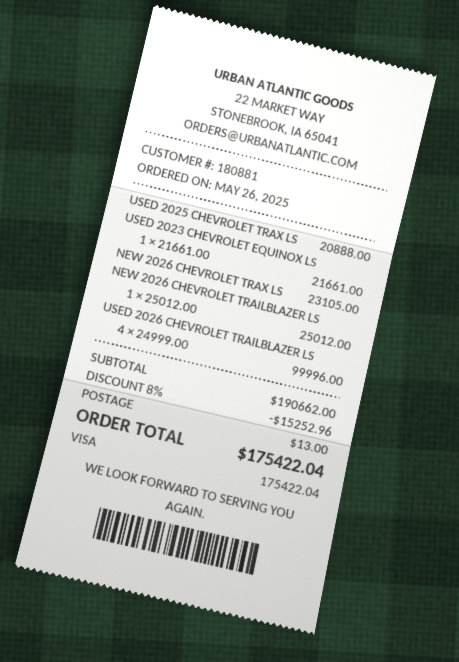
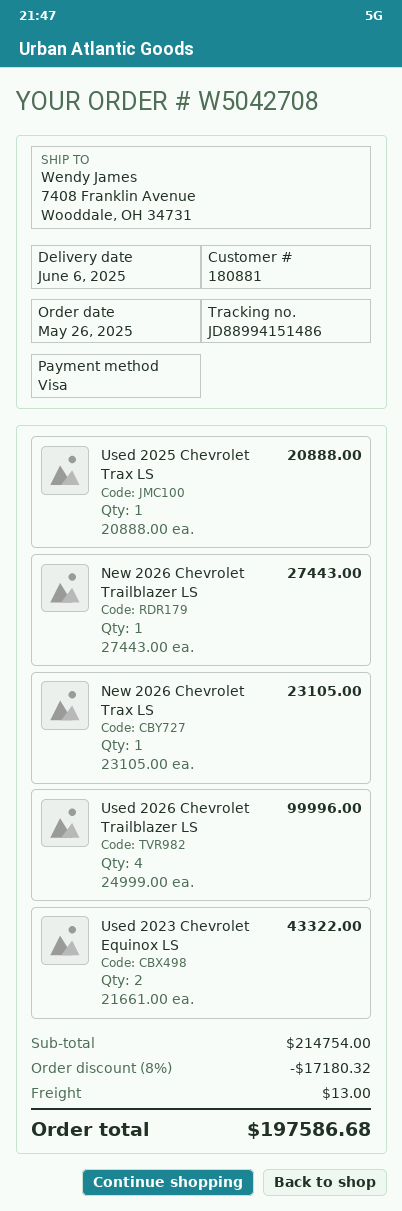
USED 2023 CHEVROLET EQUINOX LS: 1 x 21661.00 = 21661.00 -> 2 x 21661.00 = 43322.00
NEW 2026 CHEVROLET TRAILBLAZER LS: 1 x 25012.00 = 25012.00 -> 1 x 27443.00 = 27443.00
subtotal: 190662.00 -> 214754.00
discount: 8% = 15252.96 -> 8% = 17180.32
total: 175422.04 -> 197586.68

